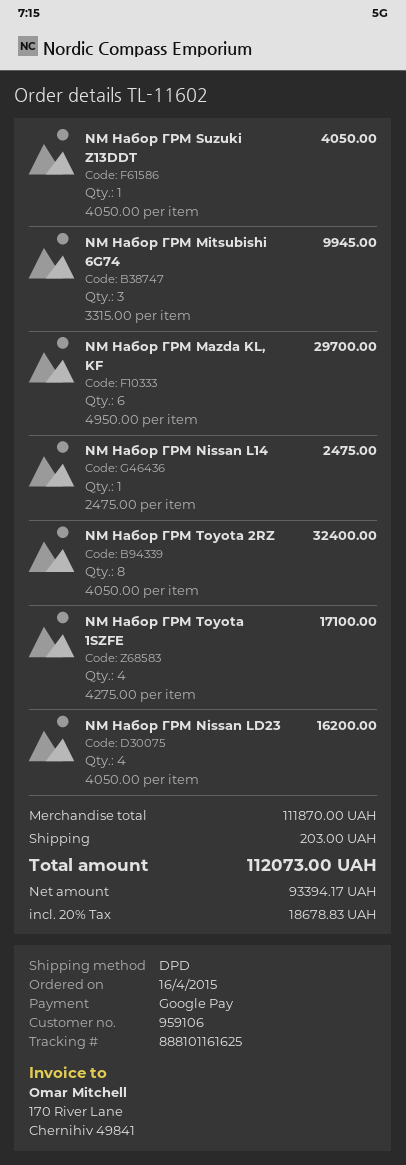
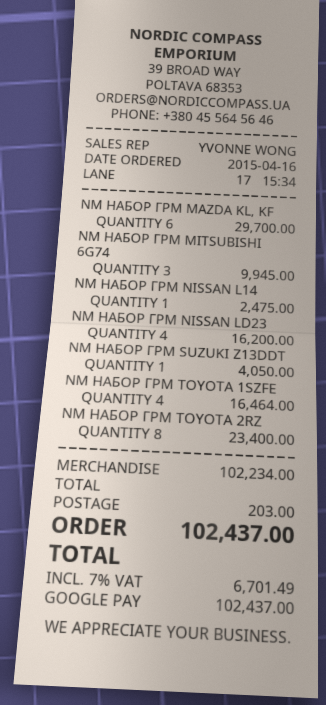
NM Набор ГРМ Toyota 2RZ: 8 for 32400.00 -> 8 for 23400.00
NM Набор ГРМ Toyota 1SZFE: 4 for 17100.00 -> 4 for 16464.00
subtotal: 111870.00 -> 102234.00
tax: 20% = 18678.83 -> 7% = 6701.49
total: 112073.00 -> 102437.00

